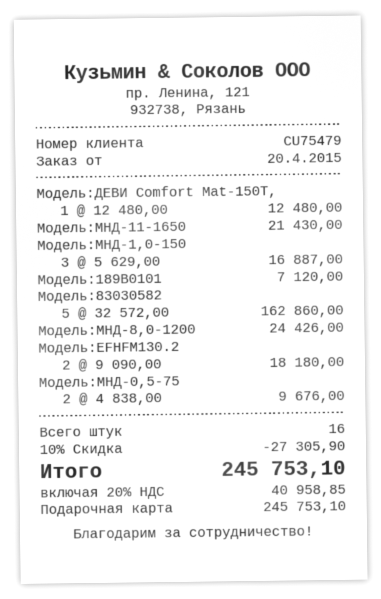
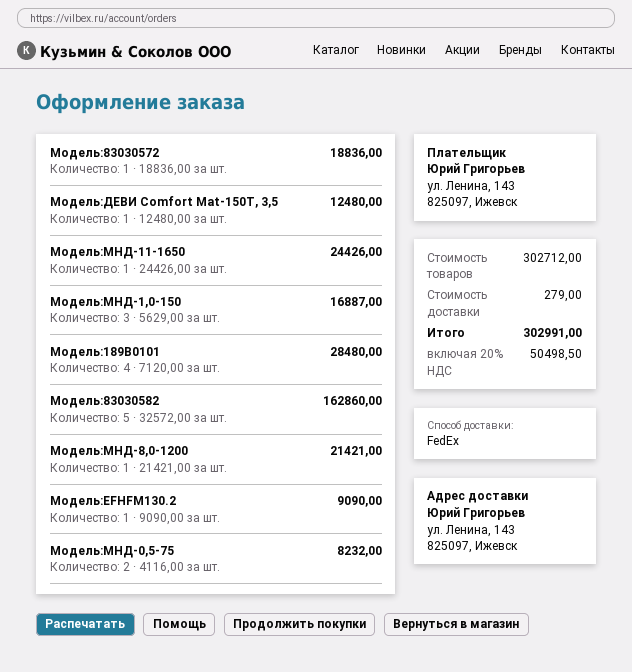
Модель:МНД-11-1650: 1 x 21430.00 = 21430.00 -> 1 x 24426.00 = 24426.00
Модель:189B0101: 1 x 7120.00 = 7120.00 -> 4 x 7120.00 = 28480.00
Модель:МНД-8,0-1200: 1 x 24426.00 = 24426.00 -> 1 x 21421.00 = 21421.00
Модель:EFHFM130.2: 2 x 9090.00 = 18180.00 -> 1 x 9090.00 = 9090.00
Модель:МНД-0,5-75: 2 x 4838.00 = 9676.00 -> 2 x 4116.00 = 8232.00
Модель:83030572: none -> 1 x 18836.00 = 18836.00
discount: 10% = 27305.90 -> none
shipping: none -> 279.00
tax: 20% = 40958.85 -> 20% = 50498.50
total: 245753.10 -> 302991.00

